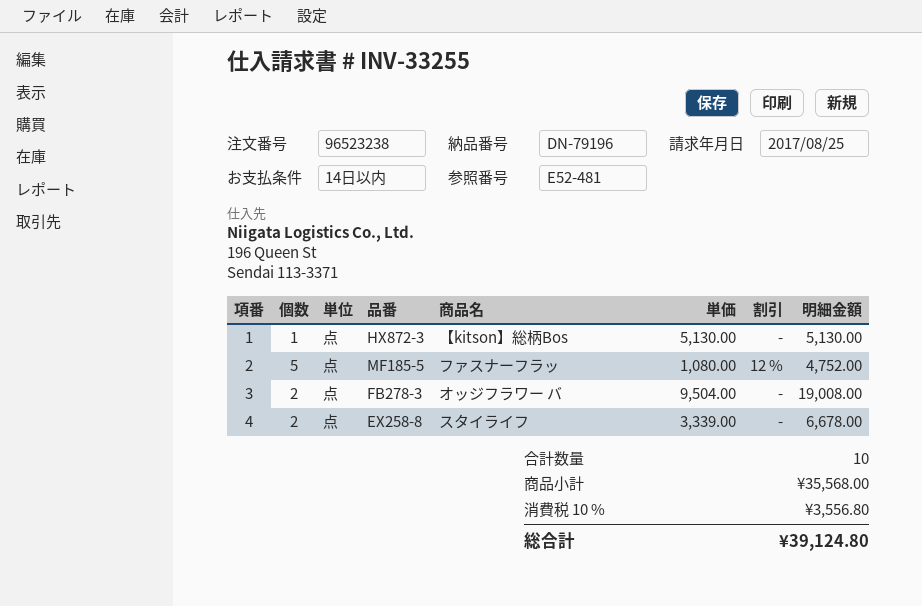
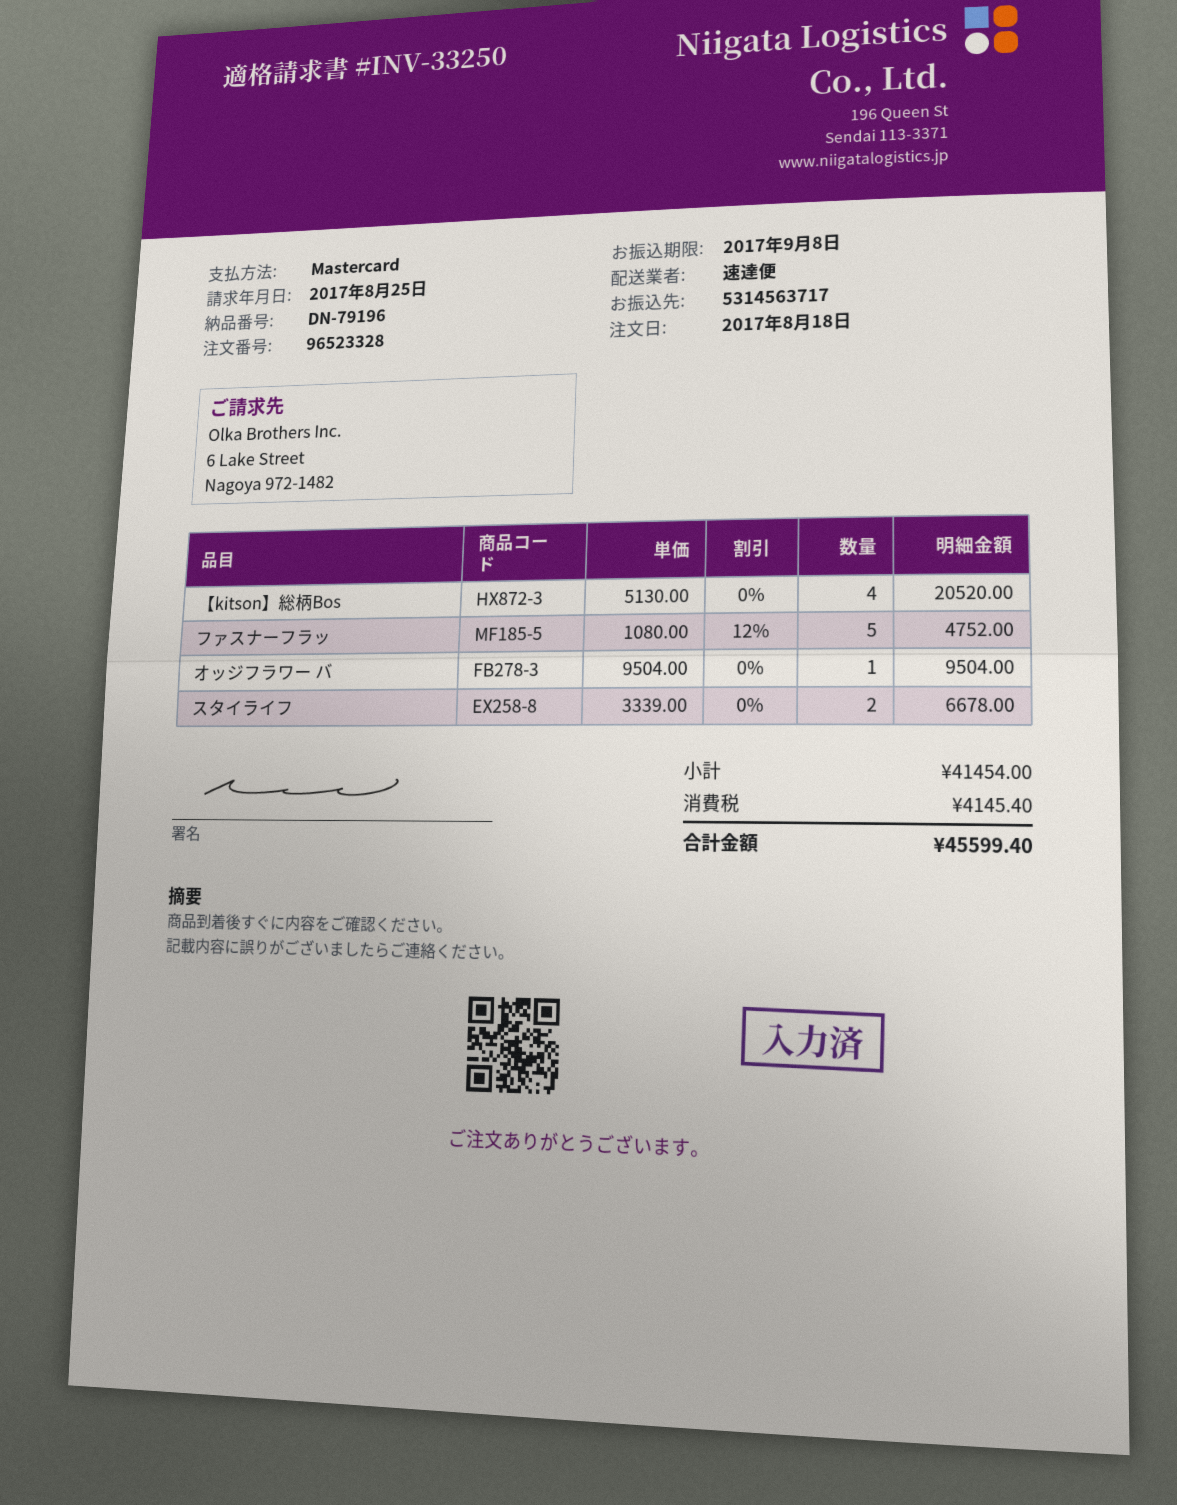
order number: 96523238 -> 96523328
invoice number: INV-33255 -> INV-33250
【kitson】総柄Bos: 1 x 5130.00 = 5130.00 -> 4 x 5130.00 = 20520.00
オッジフラワー バ: 2 x 9504.00 = 19008.00 -> 1 x 9504.00 = 9504.00
subtotal: 35568.00 -> 41454.00
tax: 3556.80 -> 4145.40
total: 39124.80 -> 45599.40

